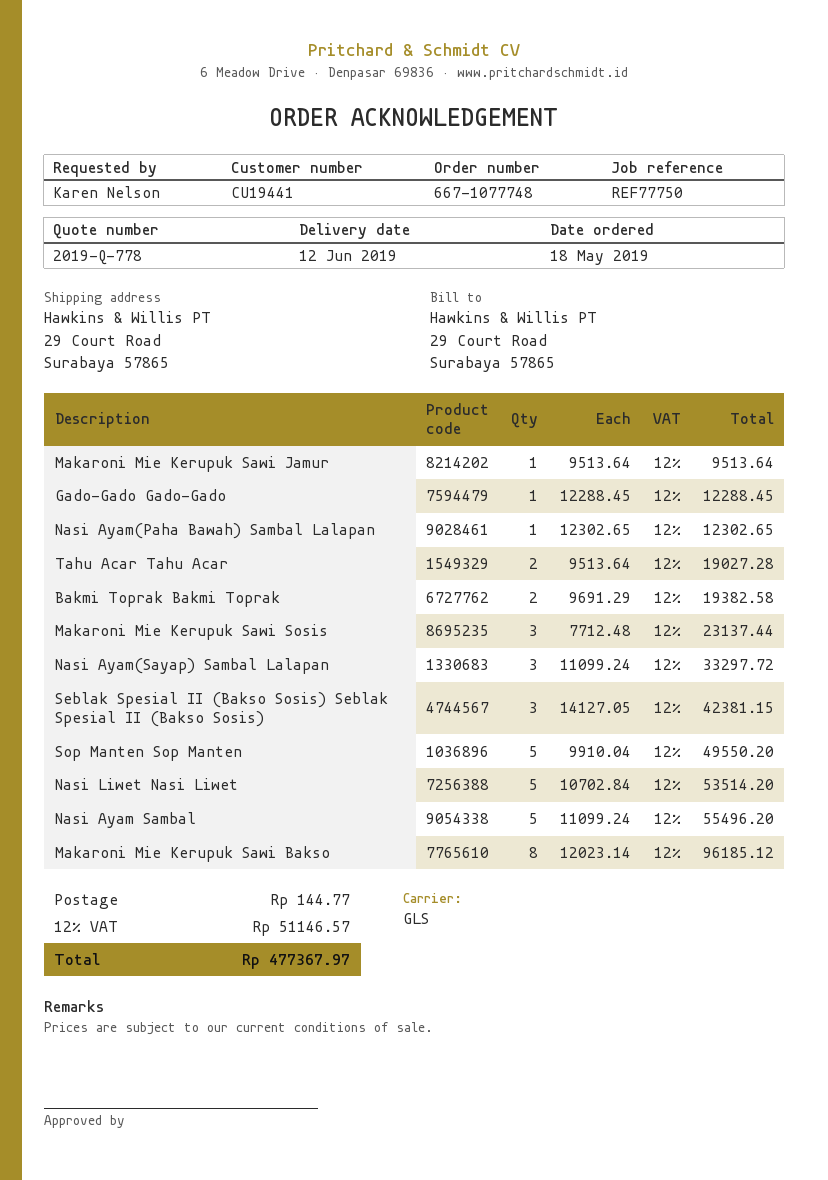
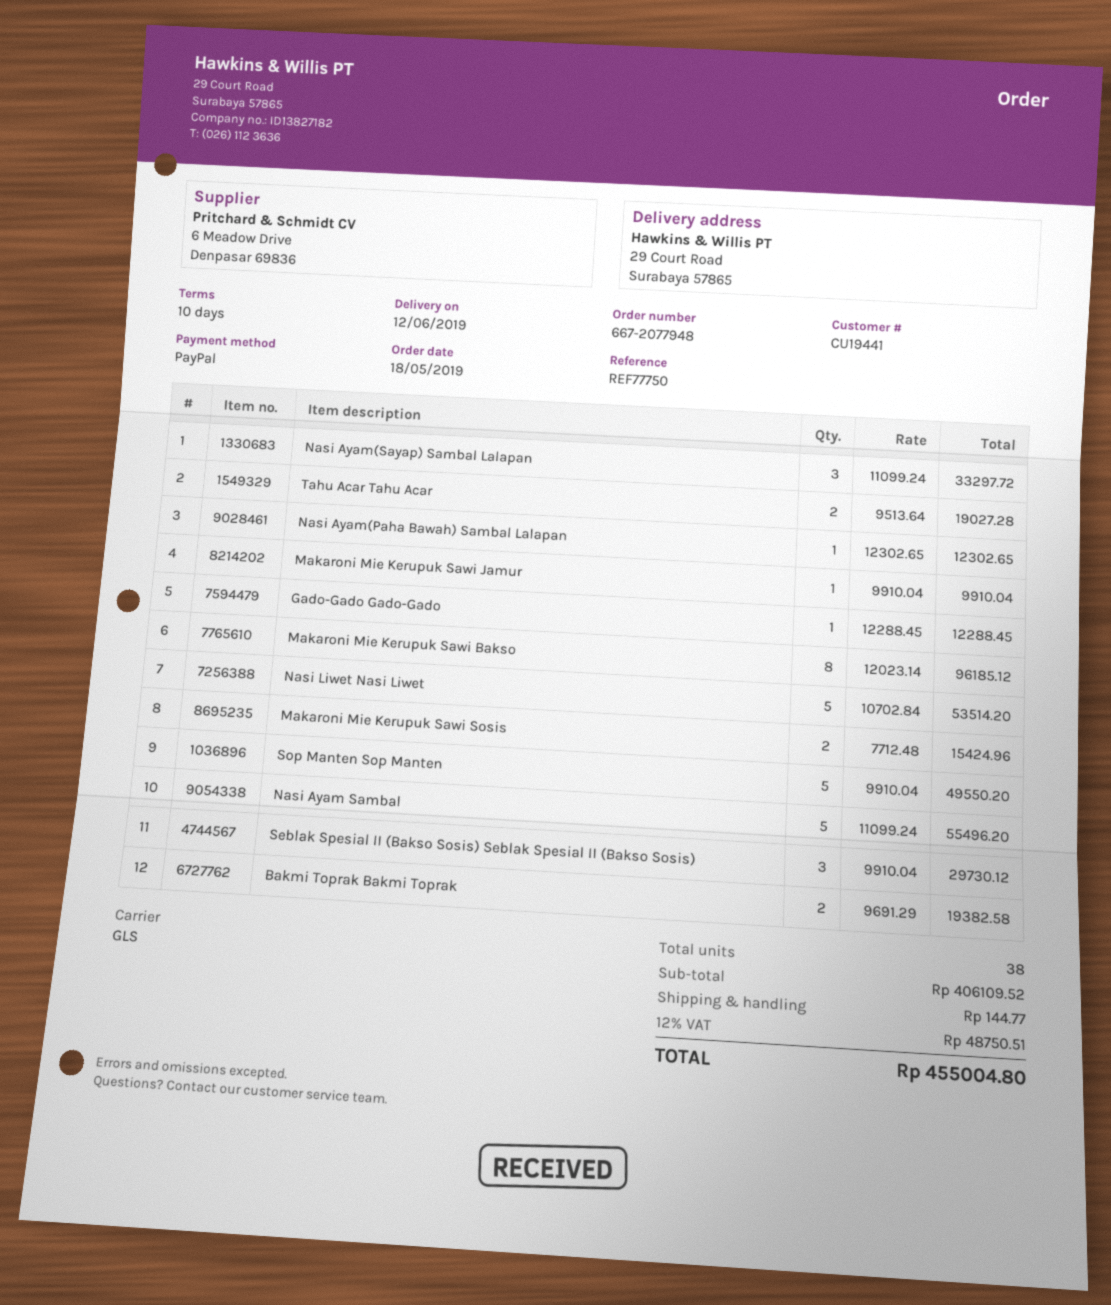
order number: 667-1077748 -> 667-2077948
Makaroni Mie Kerupuk Sawi Jamur: 1 x 9513.64 = 9513.64 -> 1 x 9910.04 = 9910.04
Makaroni Mie Kerupuk Sawi Sosis: 3 x 7712.48 = 23137.44 -> 2 x 7712.48 = 15424.96
Seblak Spesial II (Bakso Sosis) Seblak Spesial II (Bakso Sosis): 3 x 14127.05 = 42381.15 -> 3 x 9910.04 = 29730.12
tax: 12% = 51146.57 -> 12% = 48750.51
total: 477367.97 -> 455004.80

